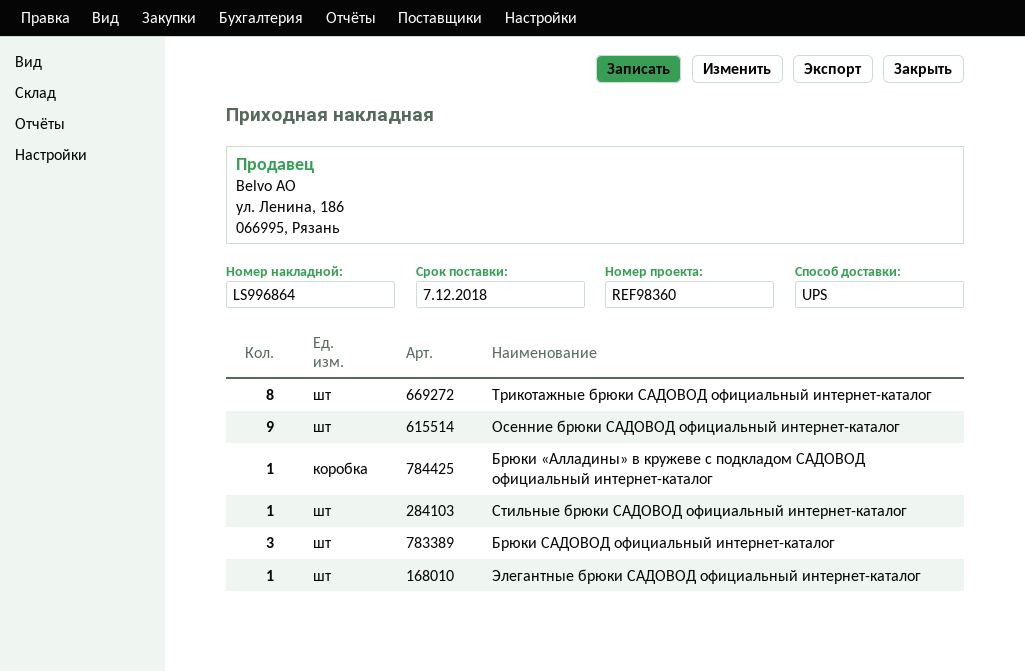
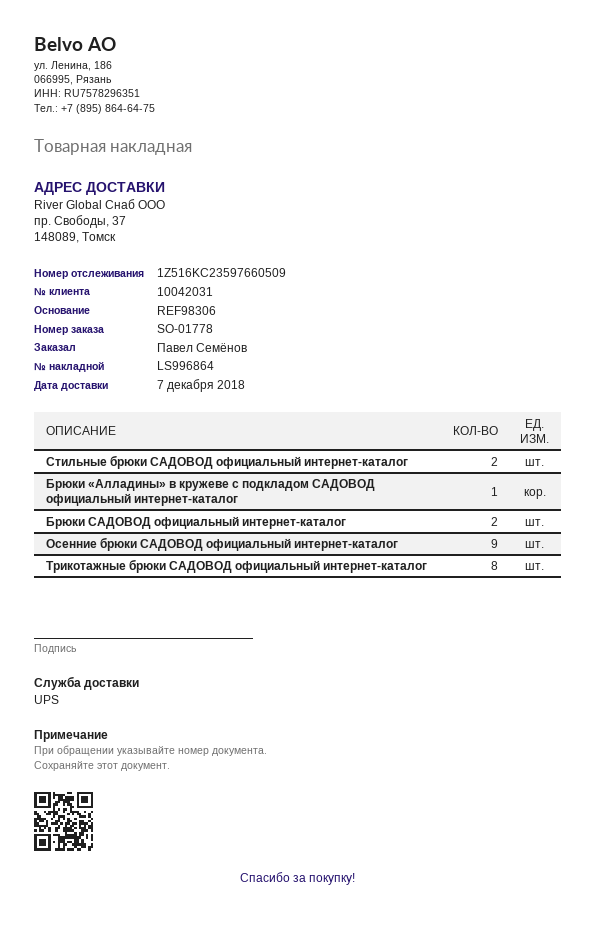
reference: REF98360 -> REF98306
Стильные брюки САДОВОД официальный интернет-каталог: 1 -> 2
Брюки САДОВОД официальный интернет-каталог: 3 -> 2
Элегантные брюки САДОВОД официальный интернет-каталог: 1 -> none

